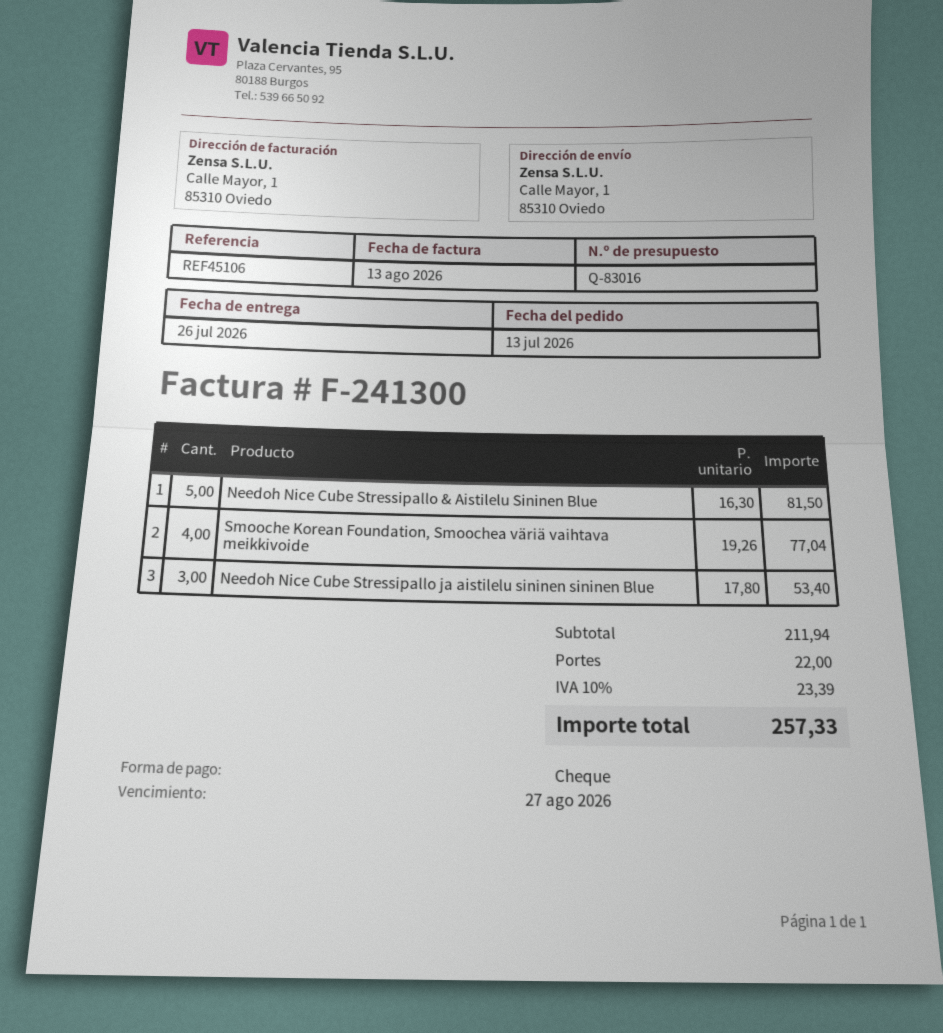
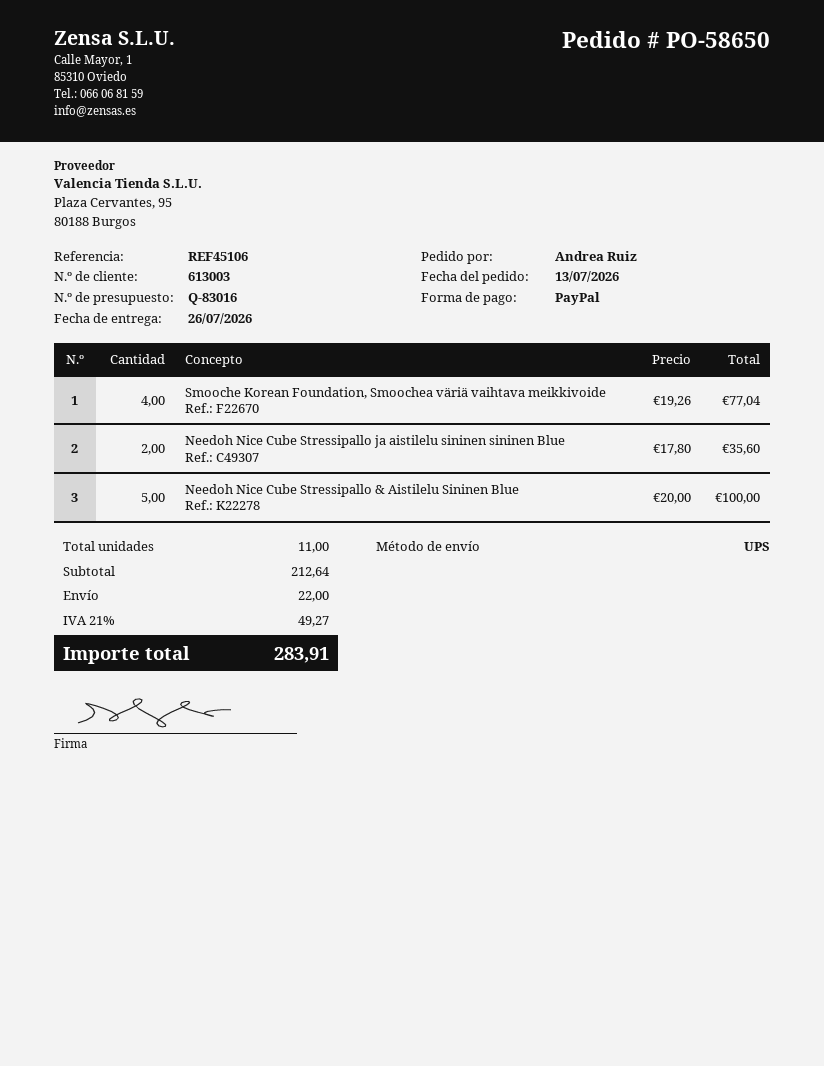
payment method: cheque -> PayPal
Needoh Nice Cube Stressipallo & Aistilelu Sininen Blue: 5 x 16.30 = 81.50 -> 5 x 20.00 = 100.00
Needoh Nice Cube Stressipallo ja aistilelu sininen sininen Blue: 3 x 17.80 = 53.40 -> 2 x 17.80 = 35.60
subtotal: 211.94 -> 212.64
tax: 10% = 23.39 -> 21% = 49.27
total: 257.33 -> 283.91

